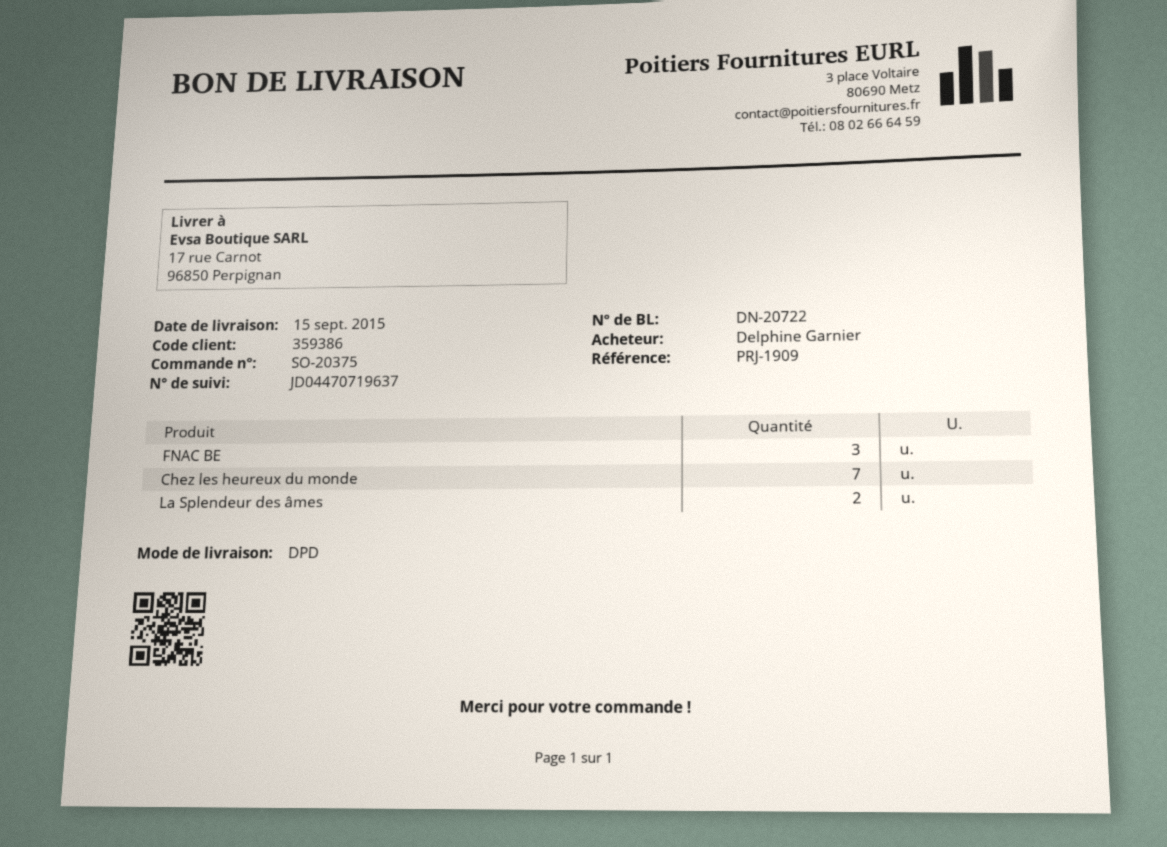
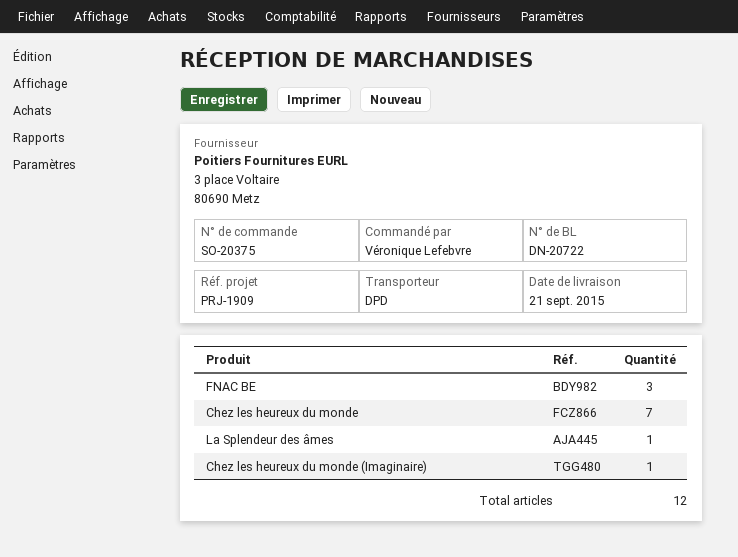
delivery date: 2015-09-15 -> 2015-09-21
ordered by: Delphine Garnier -> Véronique Lefebvre
La Splendeur des âmes: 2 -> 1
Chez les heureux du monde (Imaginaire): none -> 1

